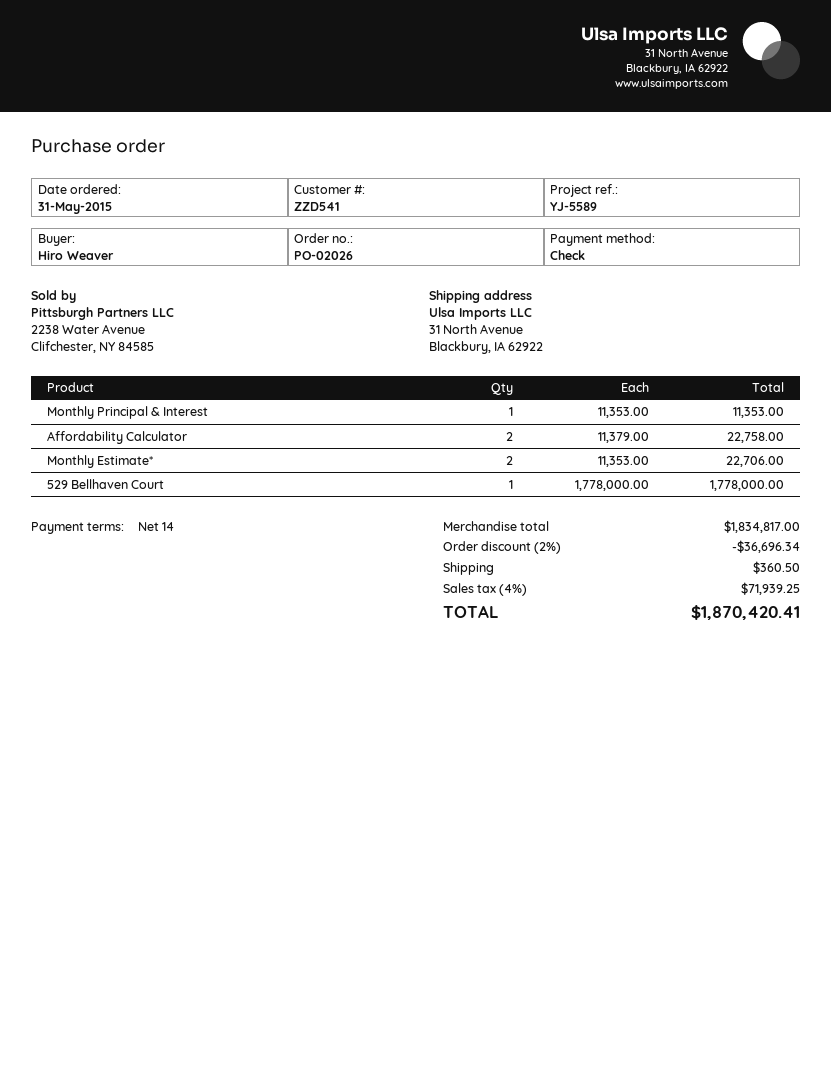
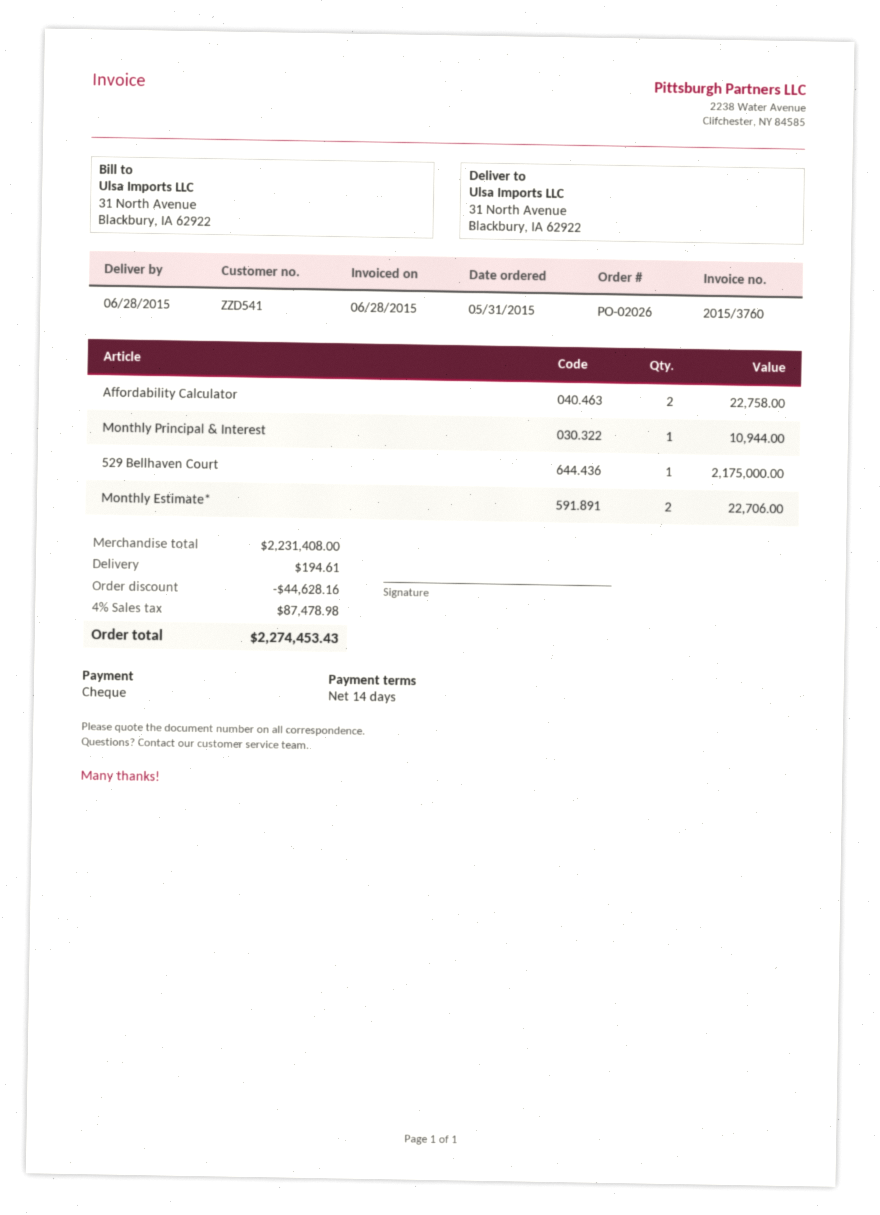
Monthly Principal & Interest: 1 for 11353.00 -> 1 for 10944.00
529 Bellhaven Court: 1 for 1778000.00 -> 1 for 2175000.00
subtotal: 1834817.00 -> 2231408.00
discount: 36696.34 -> 44628.16
shipping: 360.50 -> 194.61
tax: 4% = 71939.25 -> 4% = 87478.98
total: 1870420.41 -> 2274453.43

